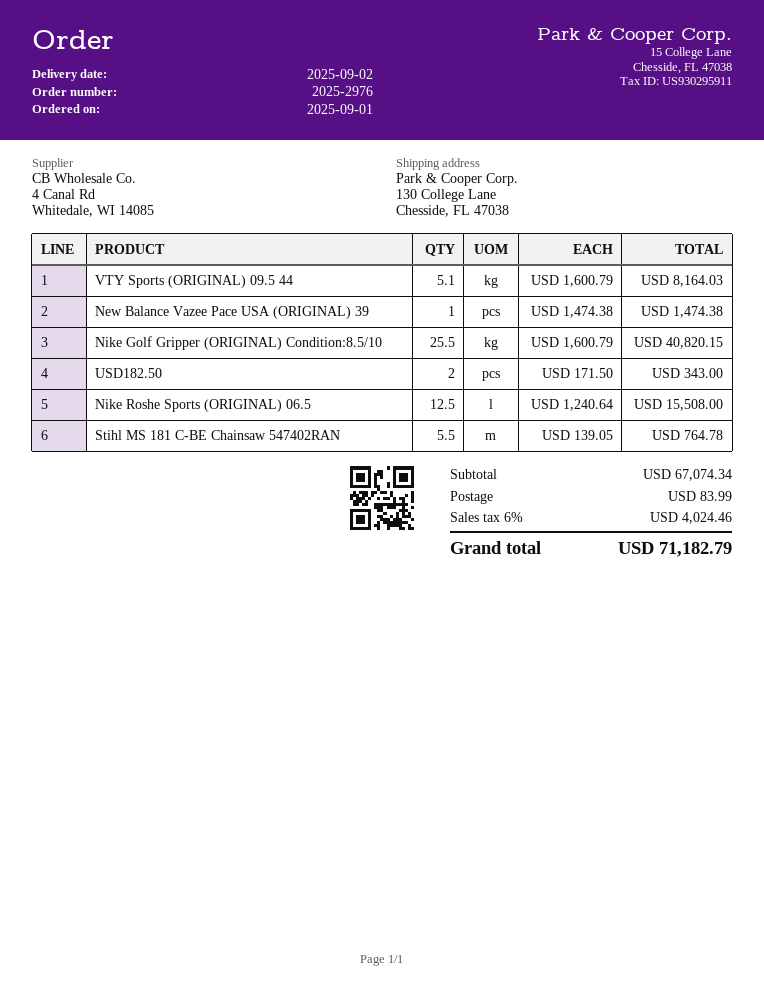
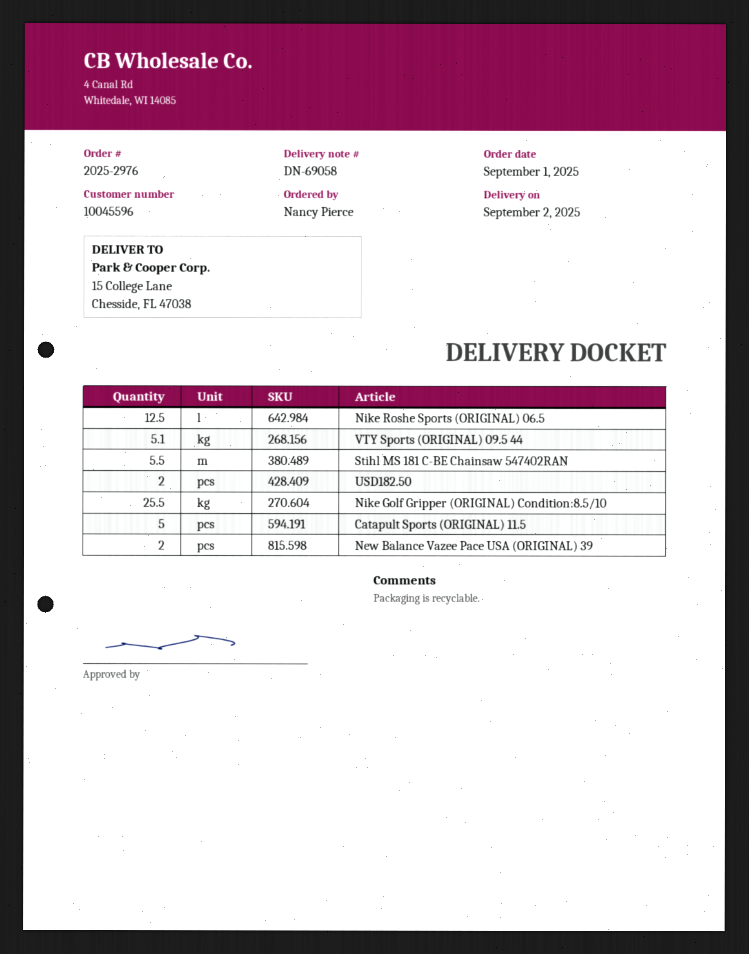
ship to: 130 College Lane, Chesside, FL 47038 -> 15 College Lane, Chesside, FL 47038
New Balance Vazee Pace USA (ORIGINAL) 39: 1 -> 2
Catapult Sports (ORIGINAL) 11.5: none -> 5

